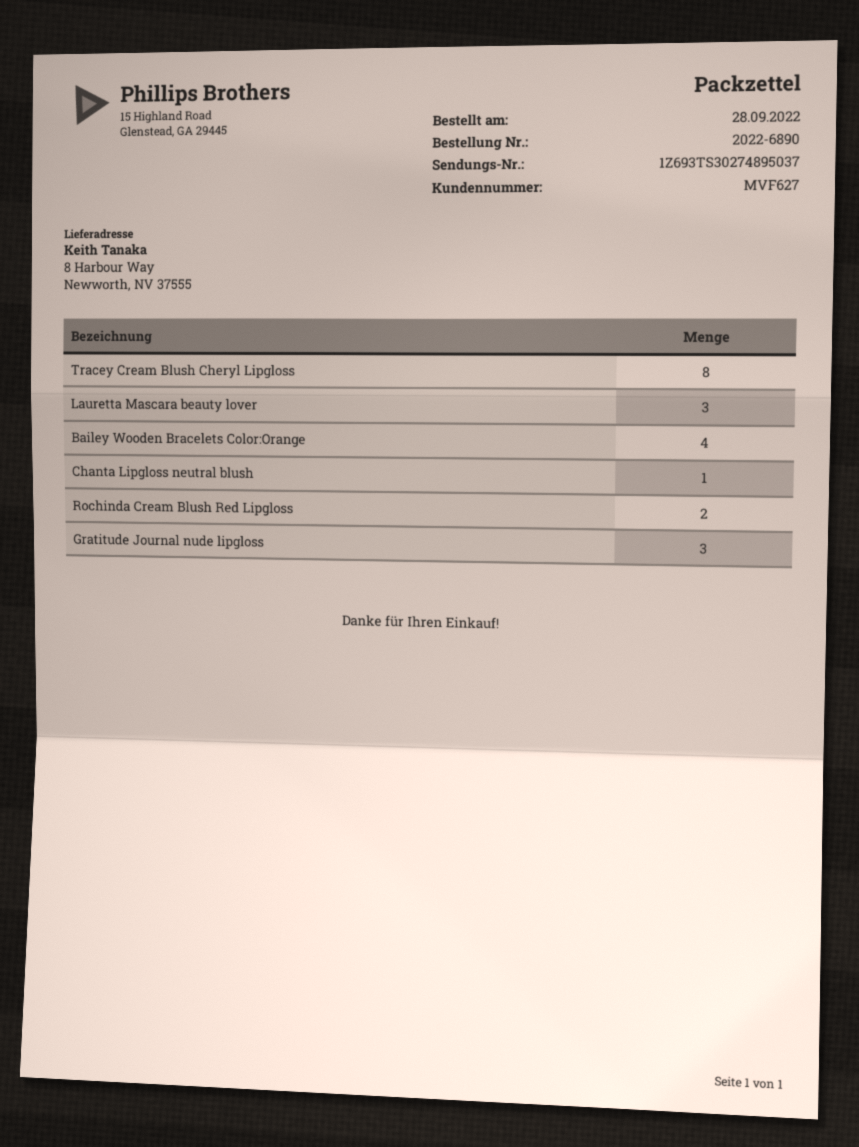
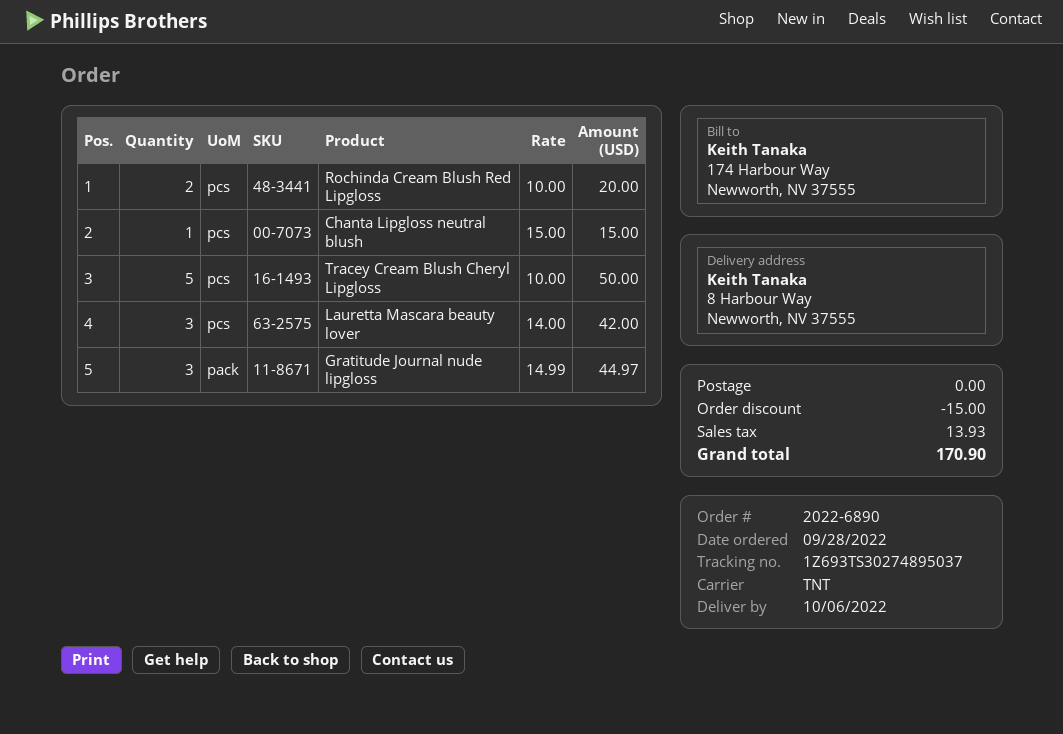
Tracey Cream Blush Cheryl Lipgloss: 8 -> 5
Bailey Wooden Bracelets Color:Orange: 4 -> none

